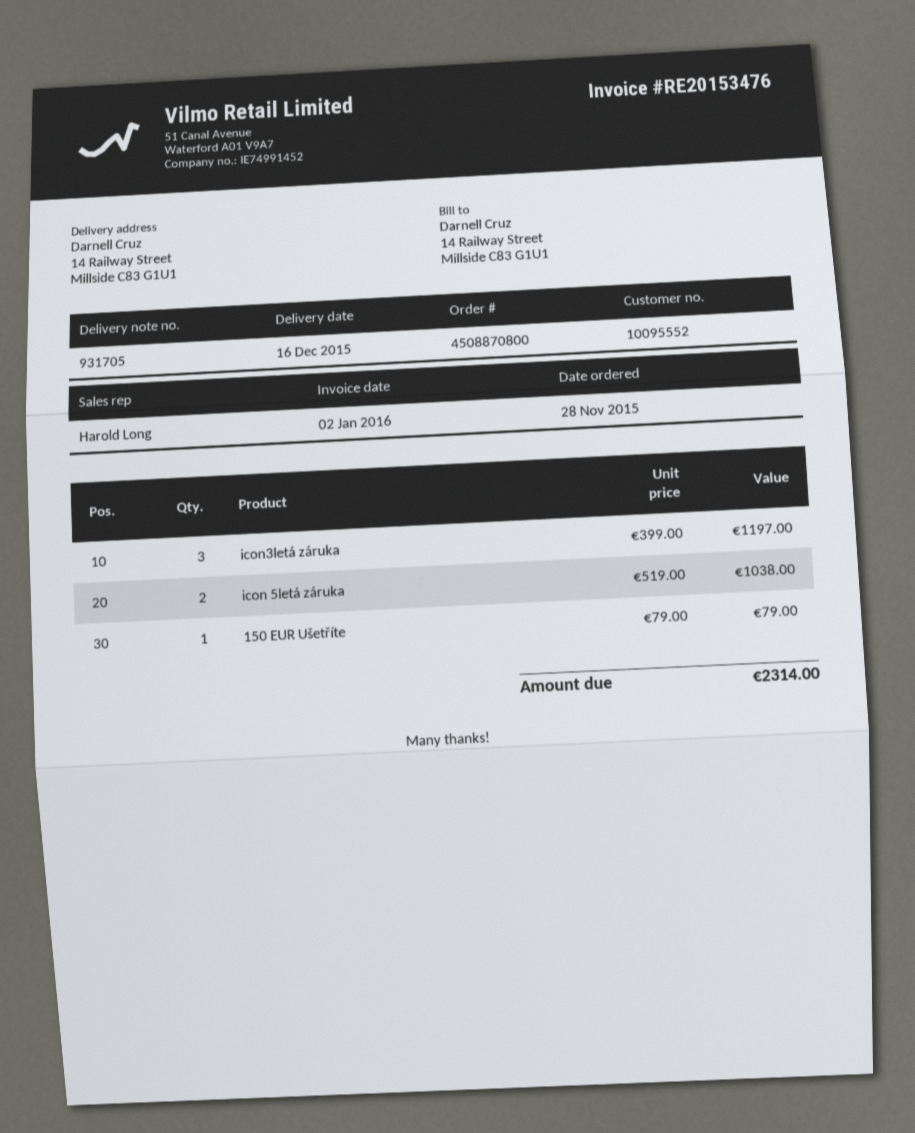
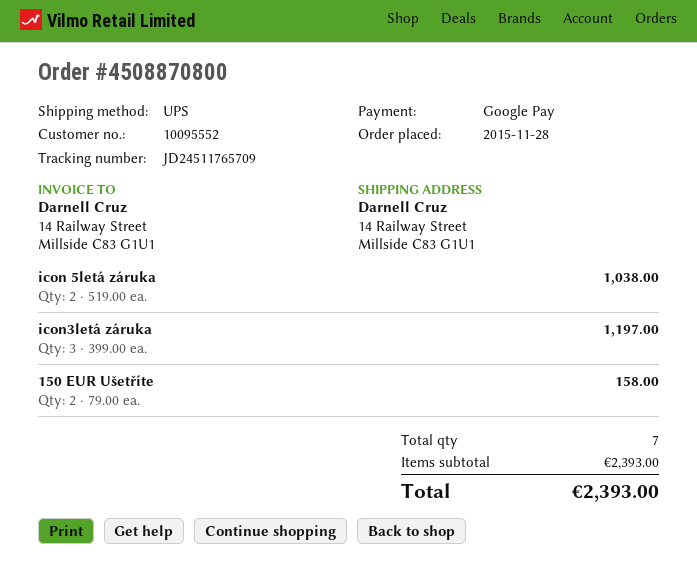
150 EUR Ušetříte: 1 x 79.00 = 79.00 -> 2 x 79.00 = 158.00
total: 2314.00 -> 2393.00

